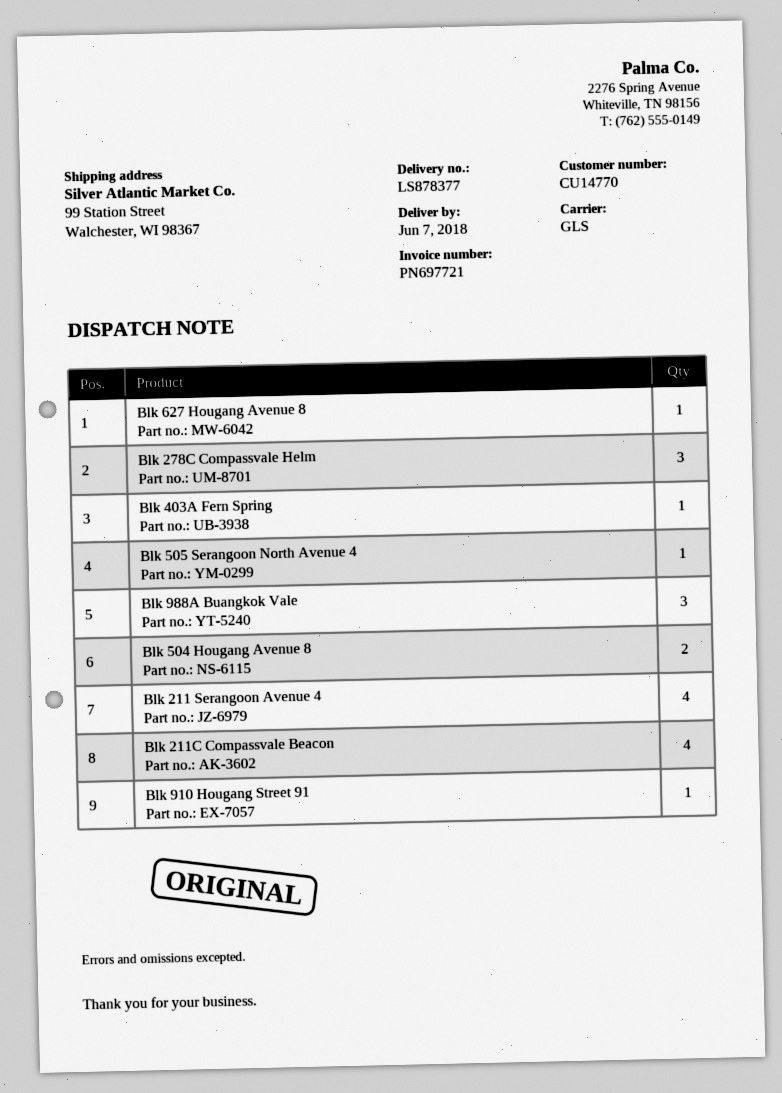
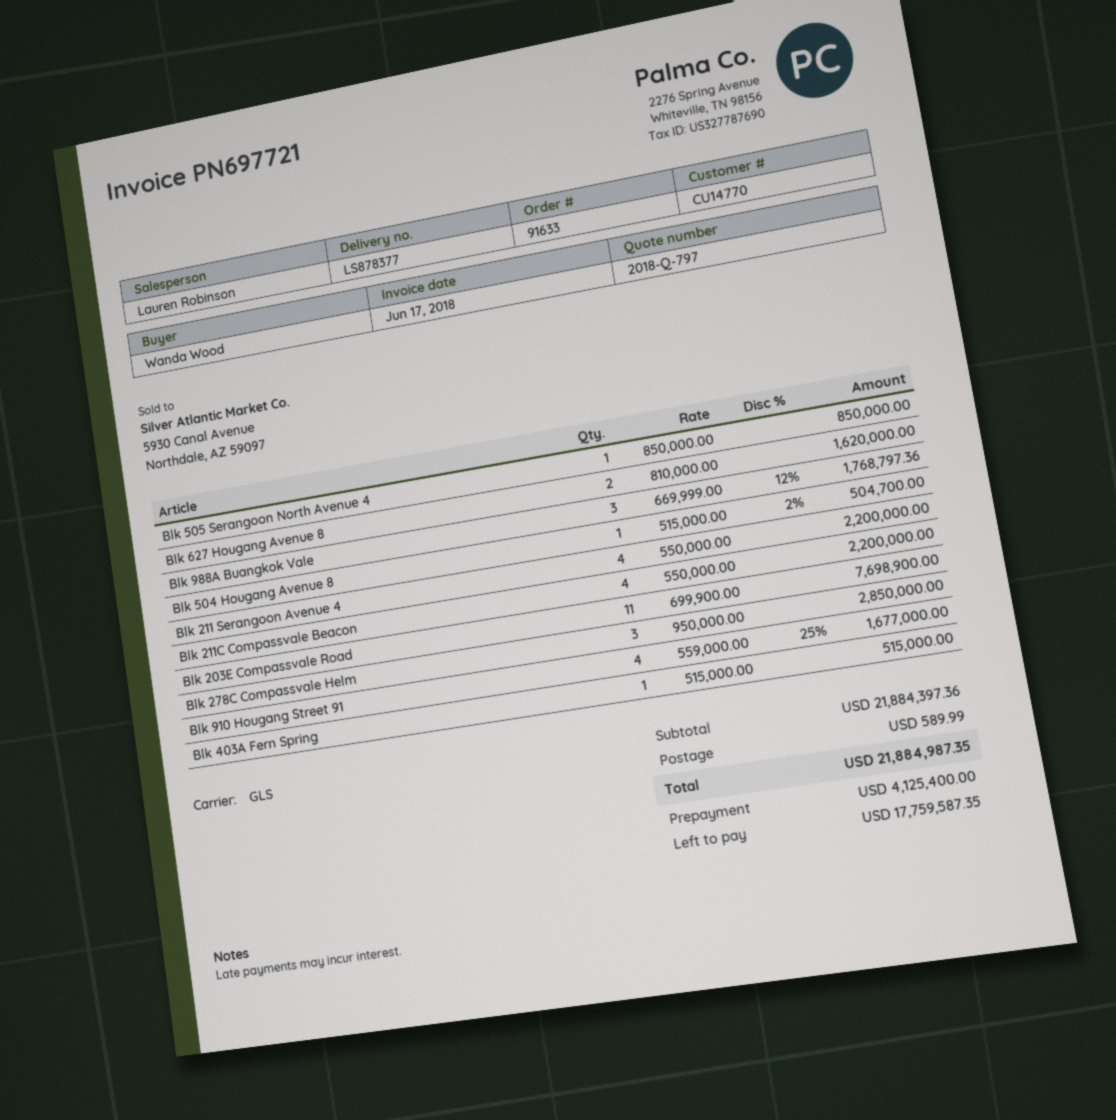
Blk 627 Hougang Avenue 8: 1 -> 2
Blk 504 Hougang Avenue 8: 2 -> 1
Blk 910 Hougang Street 91: 1 -> 4
Blk 203E Compassvale Road: none -> 11

